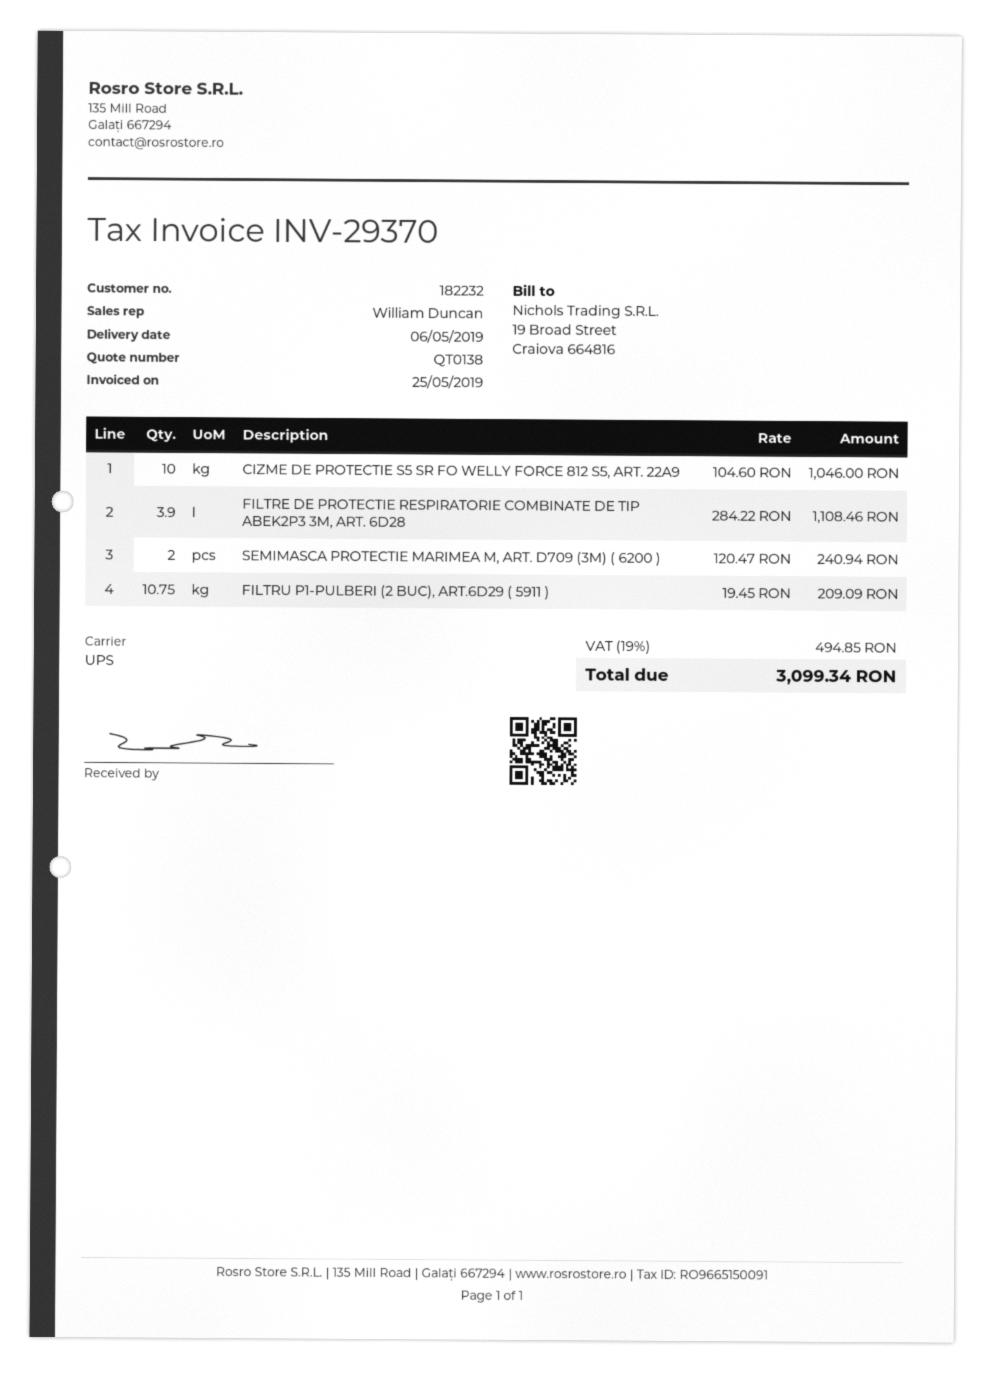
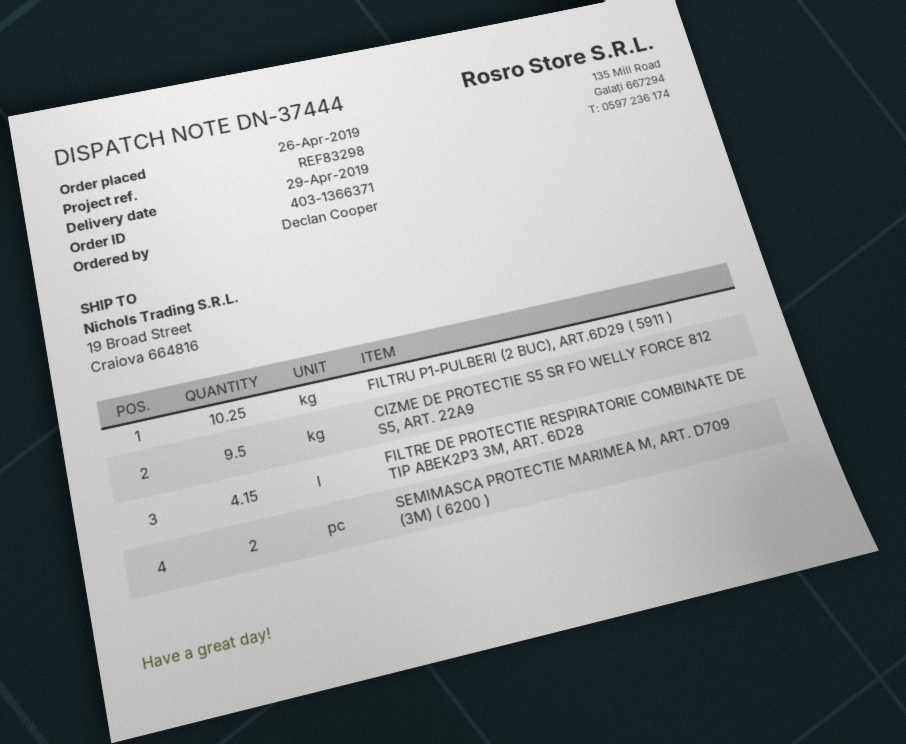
delivery date: 2019-05-06 -> 2019-04-29
CIZME DE PROTECTIE S5 SR FO WELLY FORCE 812 S5, ART. 22A9: 10 -> 9.5
FILTRE DE PROTECTIE RESPIRATORIE COMBINATE DE TIP ABEK2P3 3M, ART. 6D28: 3.9 -> 4.15
FILTRU P1-PULBERI (2 BUC), ART.6D29 ( 5911 ): 10.75 -> 10.25

